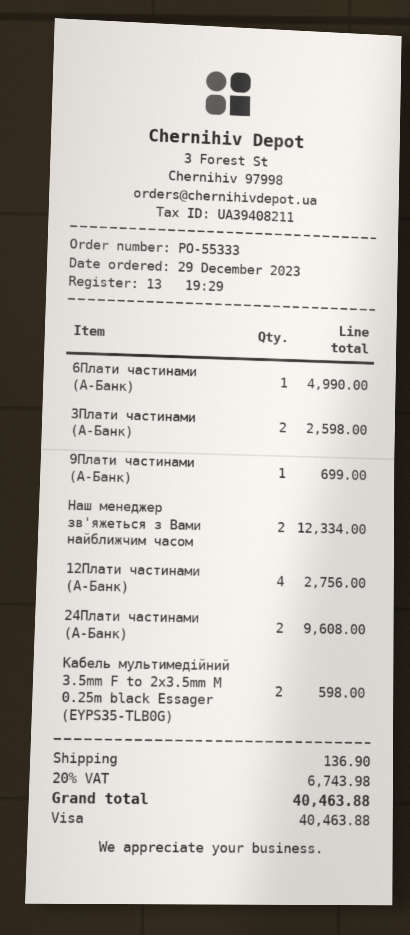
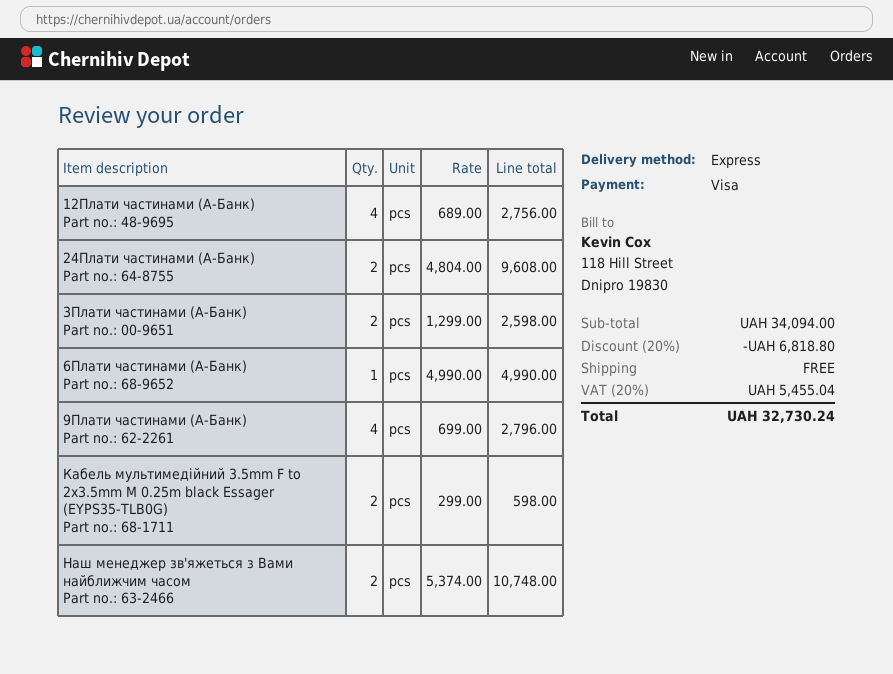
9Плати частинами (А-Банк): 1 for 699.00 -> 4 for 2796.00
Наш менеджер зв'яжеться з Вами найближчим часом: 2 for 12334.00 -> 2 for 10748.00
discount: none -> 20% = 6818.80
shipping: 136.90 -> 0.00
tax: 20% = 6743.98 -> 20% = 5455.04
total: 40463.88 -> 32730.24

